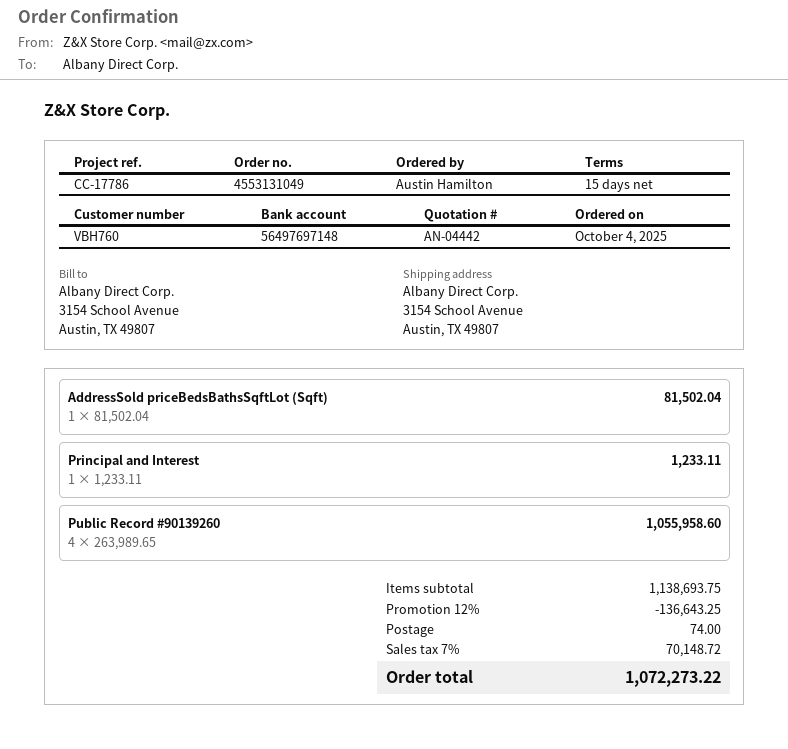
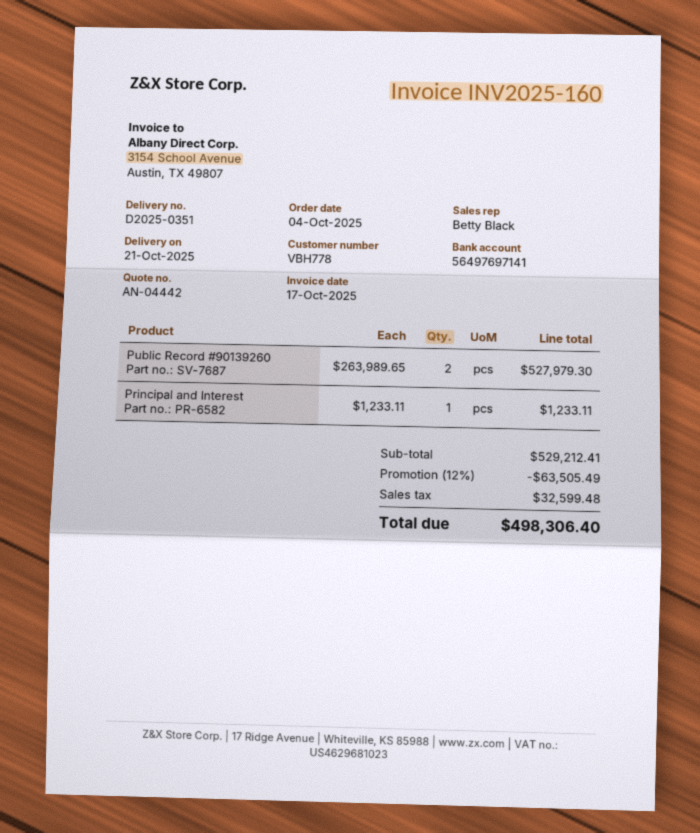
customer number: VBH760 -> VBH778
bank account: 56497697148 -> 56497697141
AddressSold priceBedsBathsSqftLot (Sqft): 1 x 81502.04 = 81502.04 -> none
Public Record #90139260: 4 x 263989.65 = 1055958.60 -> 2 x 263989.65 = 527979.30
subtotal: 1138693.75 -> 529212.41
discount: 12% = 136643.25 -> 12% = 63505.49
shipping: 74.00 -> none
tax: 70148.72 -> 32599.48
total: 1072273.22 -> 498306.40

